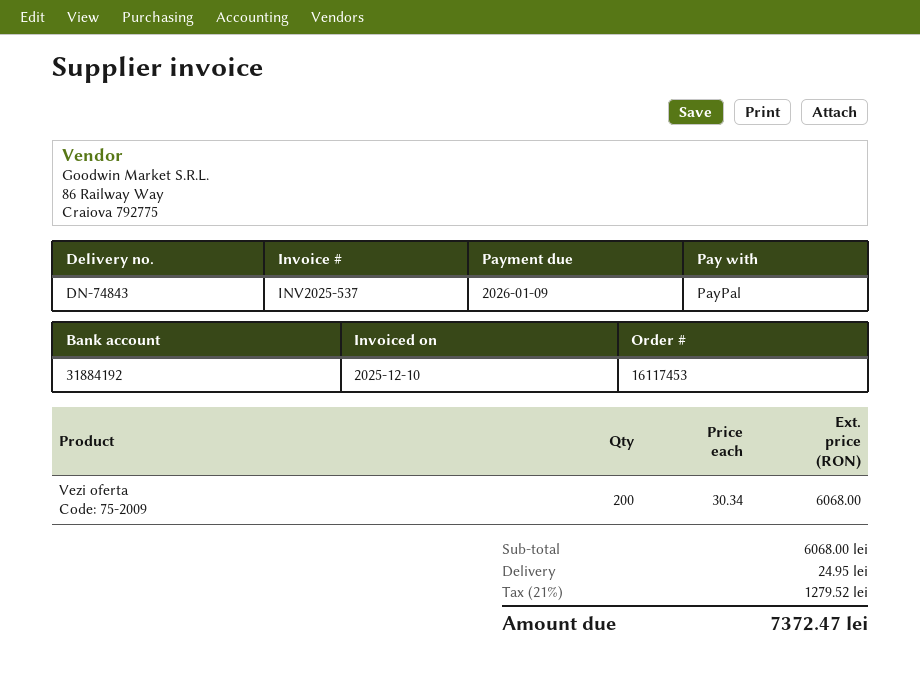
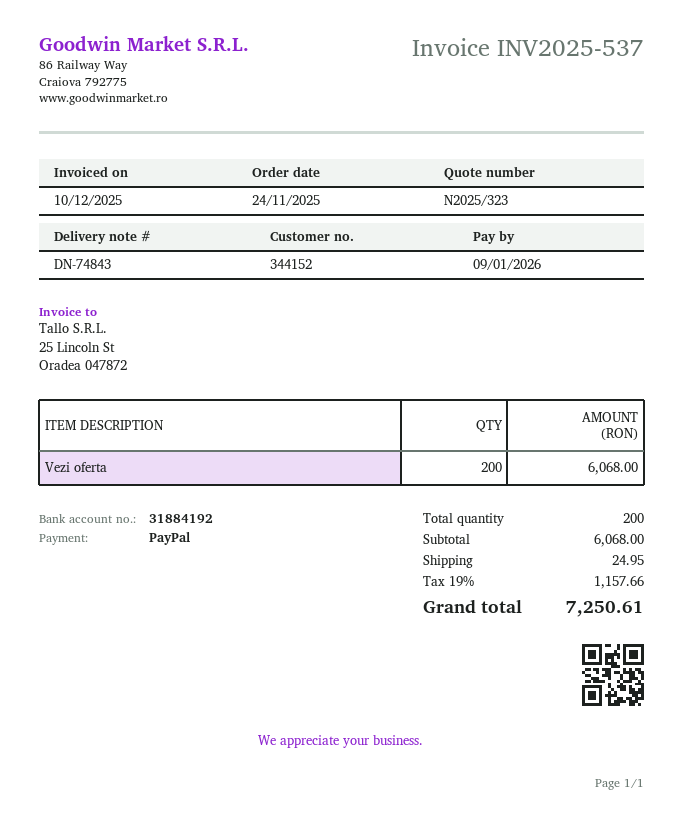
tax: 21% = 1279.52 -> 19% = 1157.66
total: 7372.47 -> 7250.61

